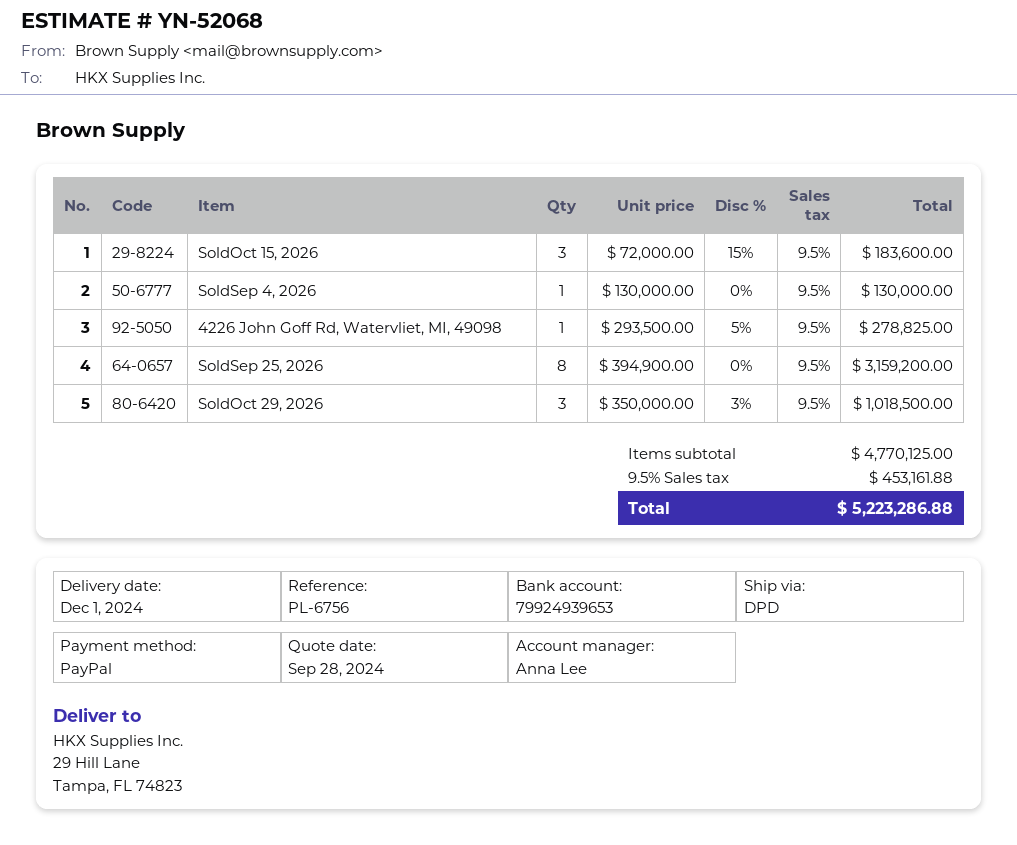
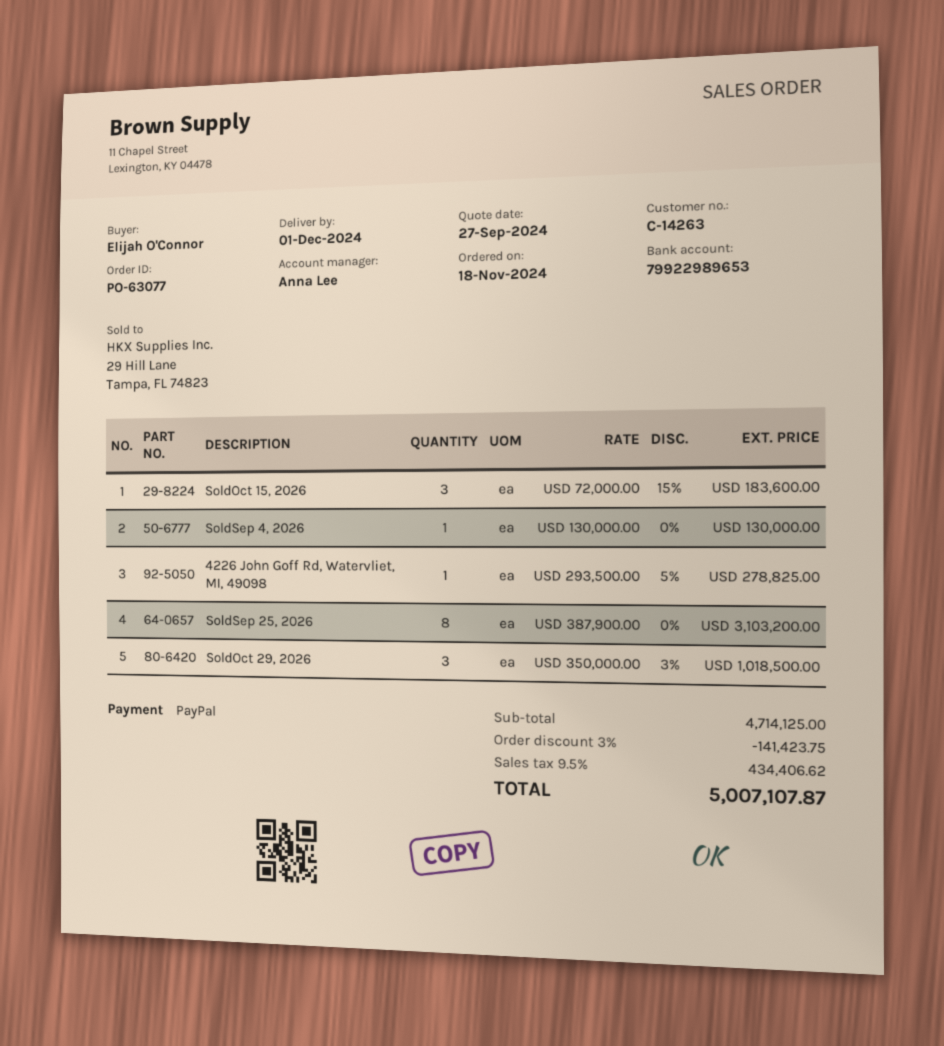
quote date: 2024-09-28 -> 2024-09-27
bank account: 79924939653 -> 79922989653
SoldSep 25, 2026: 8 x 394900.00 = 3159200.00 -> 8 x 387900.00 = 3103200.00
subtotal: 4770125.00 -> 4714125.00
discount: none -> 3% = 141423.75
tax: 9.5% = 453161.88 -> 9.5% = 434406.62
total: 5223286.88 -> 5007107.87

